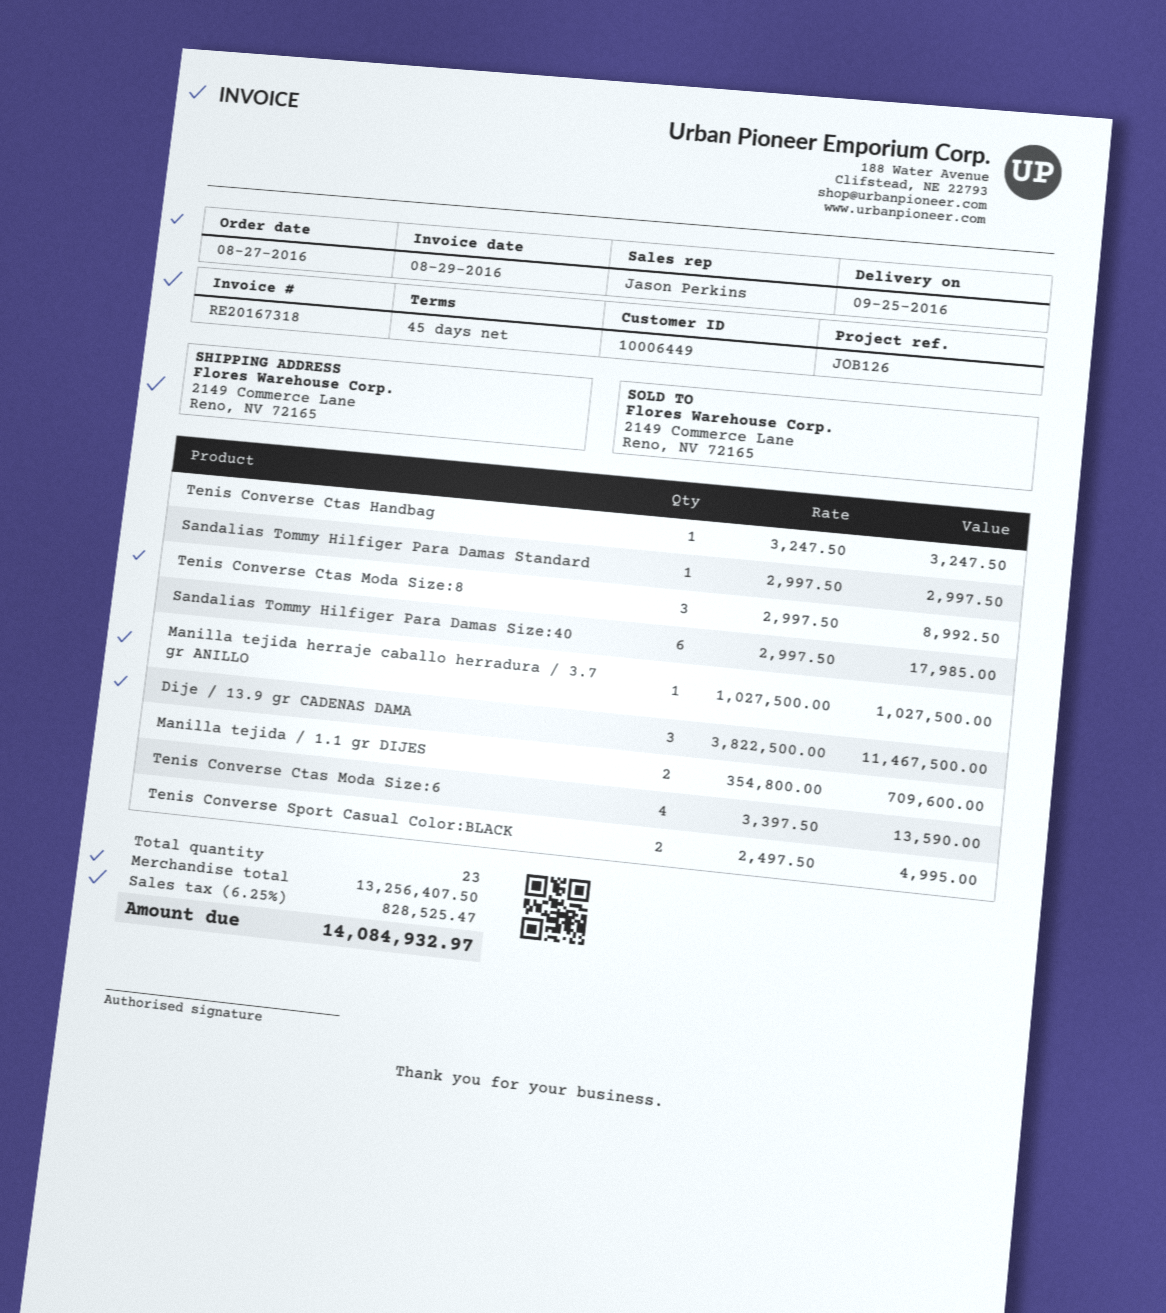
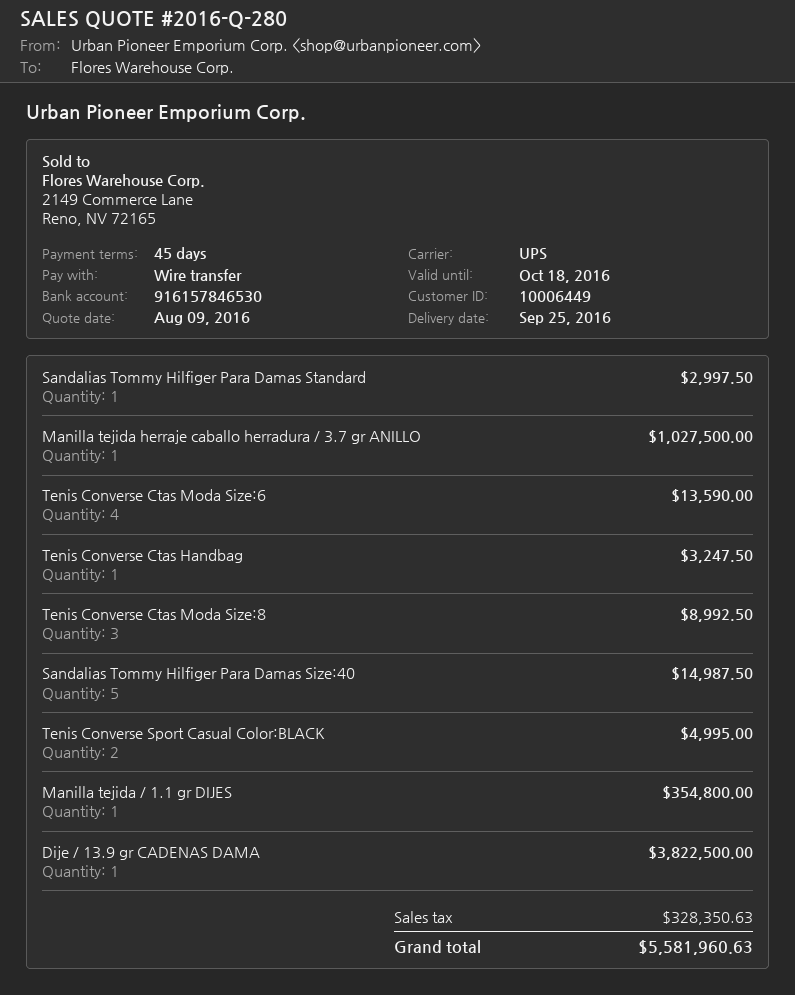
Sandalias Tommy Hilfiger Para Damas Size:40: 6 for 17985.00 -> 5 for 14987.50
Dije / 13.9 gr CADENAS DAMA: 3 for 11467500.00 -> 1 for 3822500.00
Manilla tejida / 1.1 gr DIJES: 2 for 709600.00 -> 1 for 354800.00
tax: 828525.47 -> 328350.63
total: 14084932.97 -> 5581960.63

